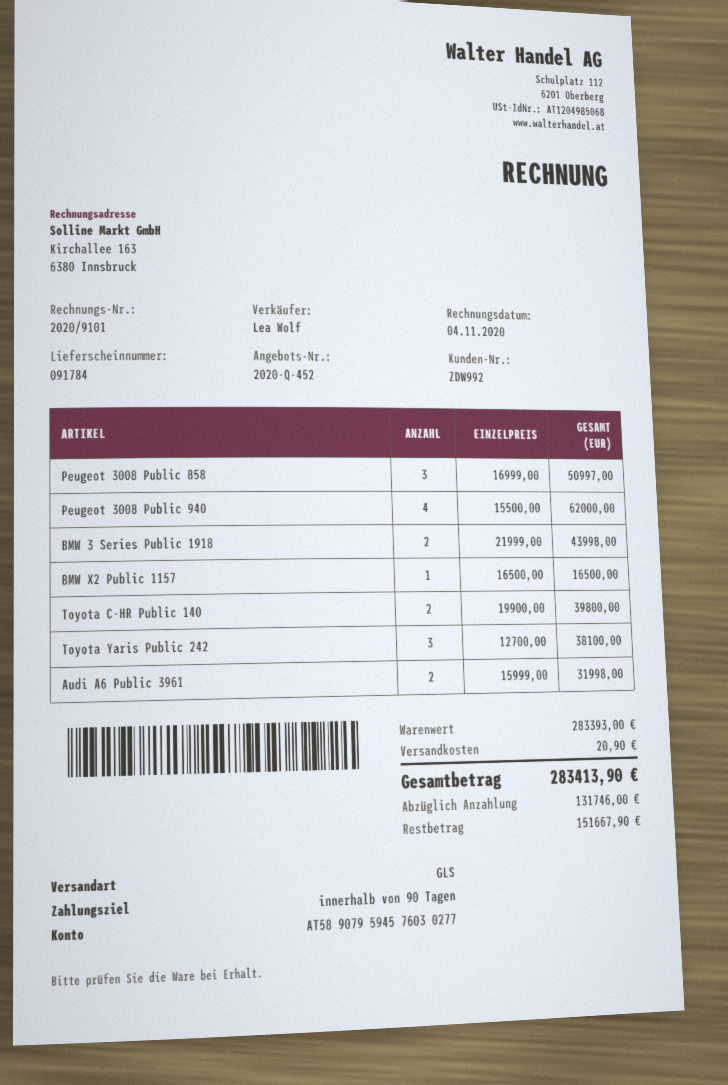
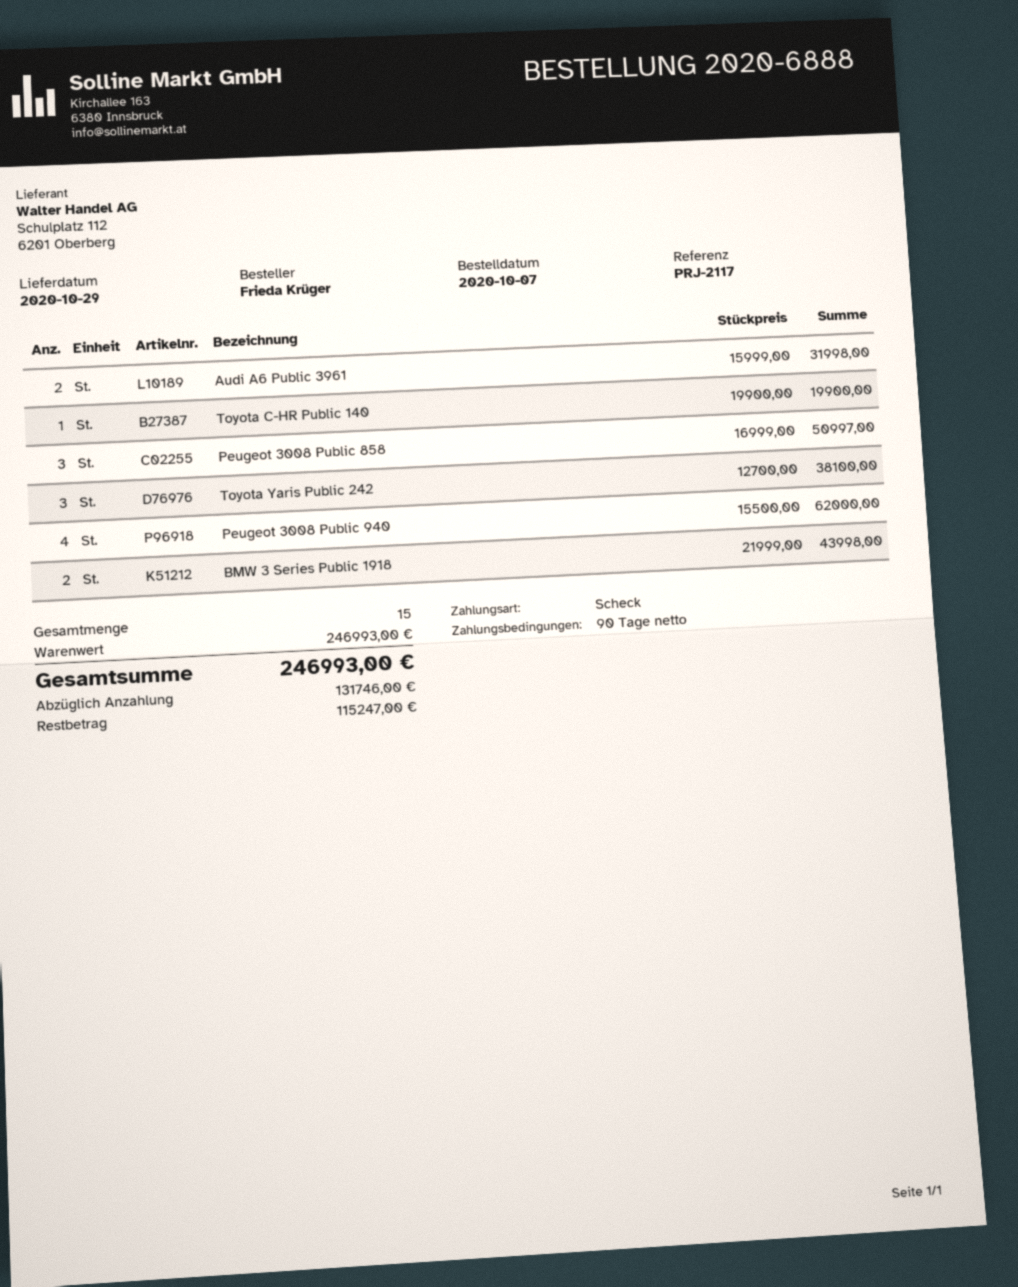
BMW X2 Public 1157: 1 x 16500.00 = 16500.00 -> none
Toyota C-HR Public 140: 2 x 19900.00 = 39800.00 -> 1 x 19900.00 = 19900.00
subtotal: 283393.00 -> 246993.00
shipping: 20.90 -> none
total: 283413.90 -> 246993.00
balance: 151667.90 -> 115247.00

